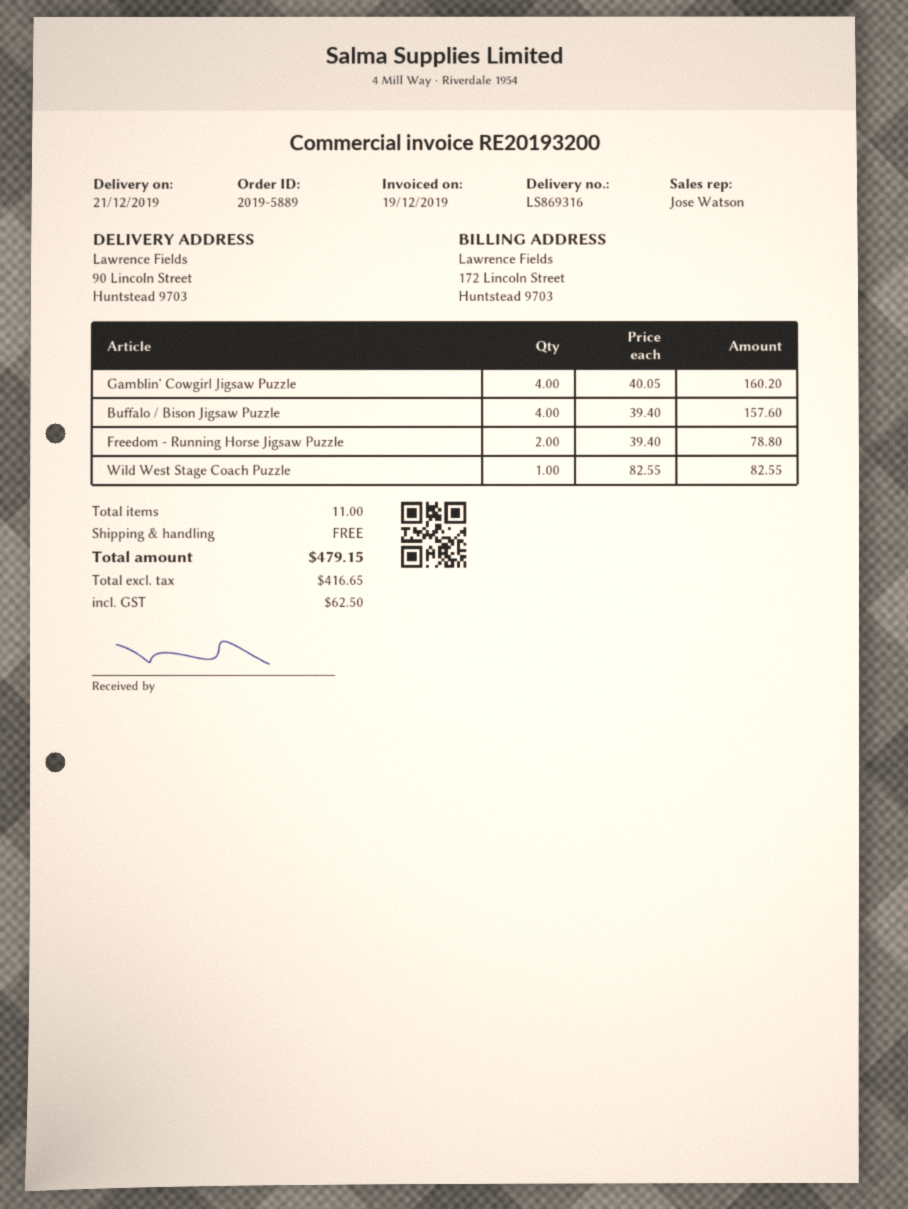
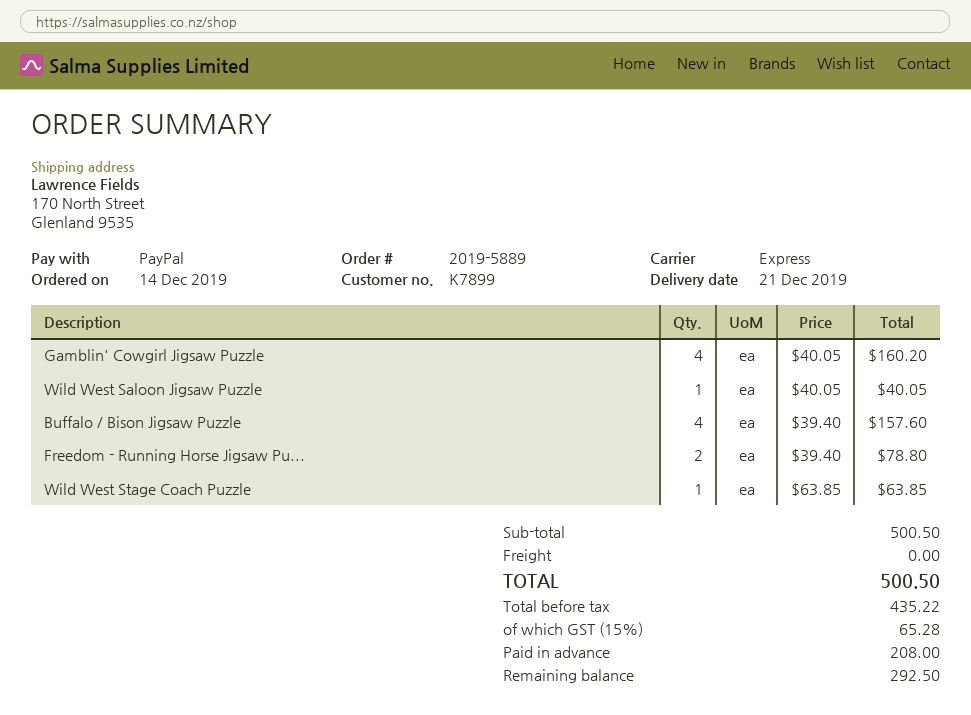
ship to: 90 Lincoln Street, Huntstead 9703 -> 170 North Street, Glenland 9535
Wild West Stage Coach Puzzle: 1 x 82.55 = 82.55 -> 1 x 63.85 = 63.85
Wild West Saloon Jigsaw Puzzle: none -> 1 x 40.05 = 40.05
net: 416.65 -> 435.22
tax: 62.50 -> 65.28
total: 479.15 -> 500.50

